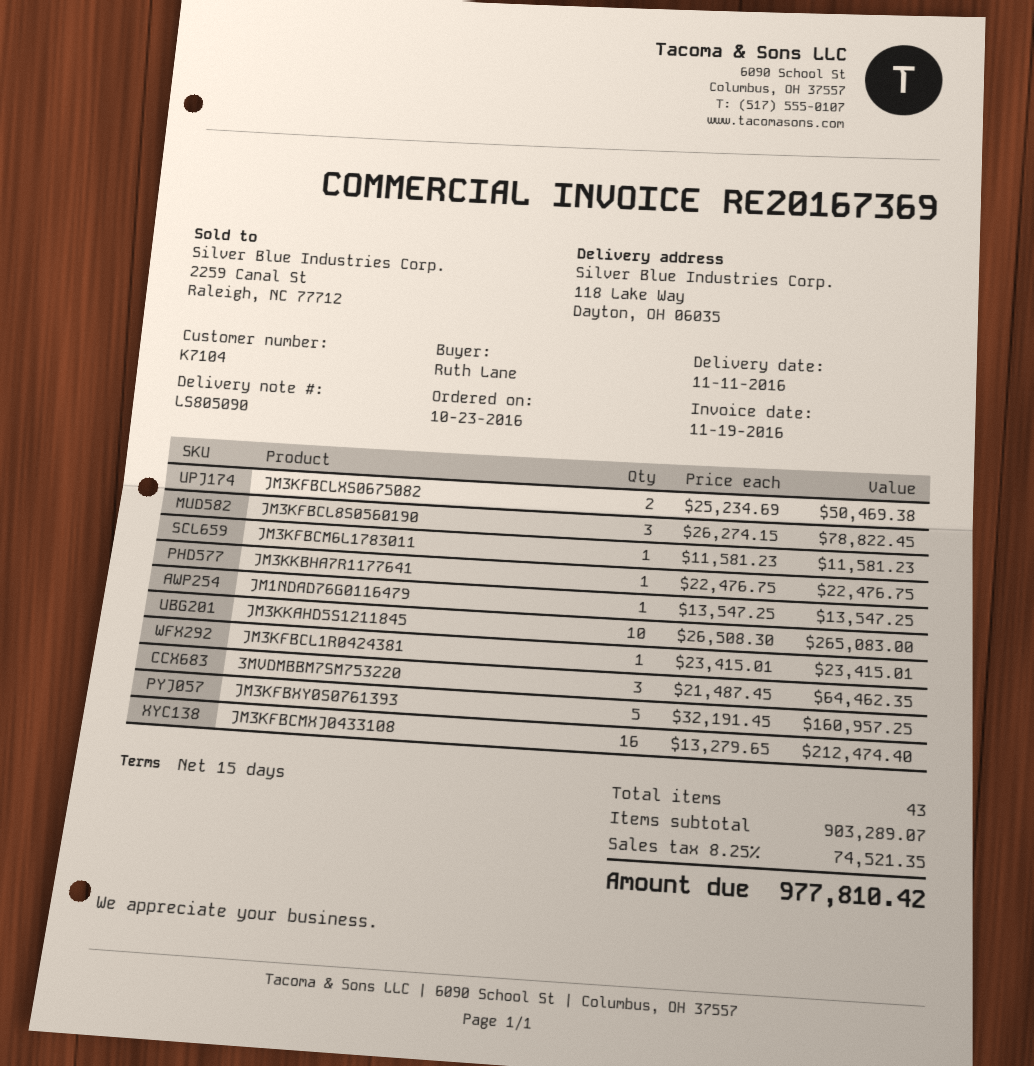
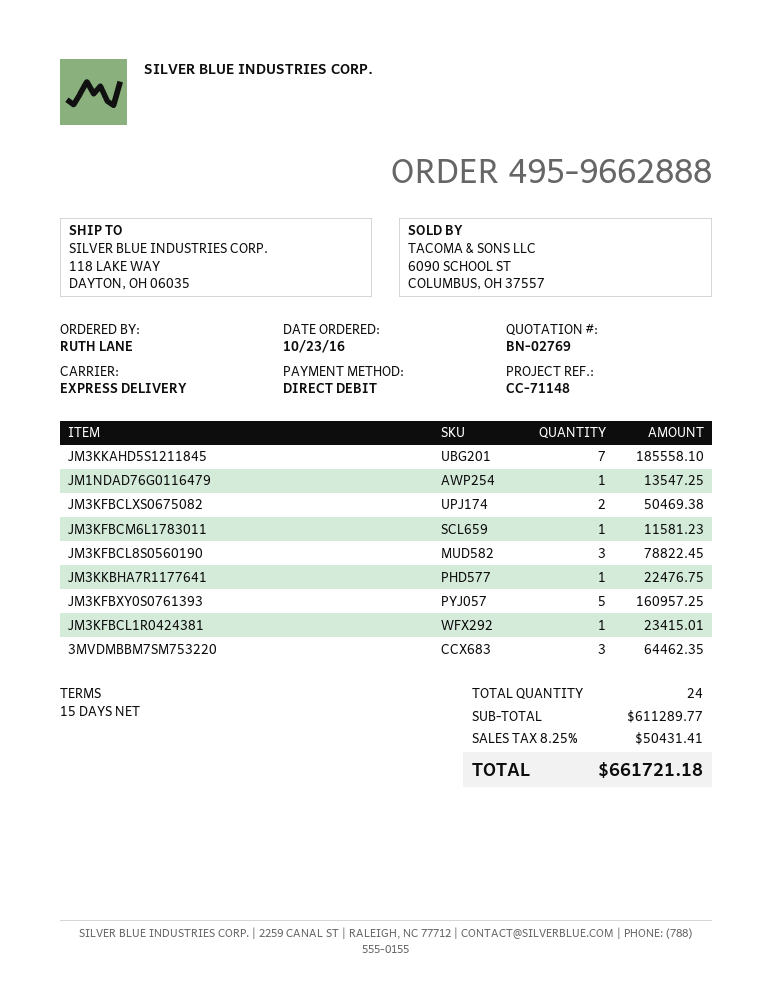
JM3KKAHD5S1211845: 10 for 265083.00 -> 7 for 185558.10
JM3KFBCMXJ0433108: 16 for 212474.40 -> none
total quantity: 43 -> 24
subtotal: 903289.07 -> 611289.77
tax: 8.25% = 74521.35 -> 8.25% = 50431.41
total: 977810.42 -> 661721.18

